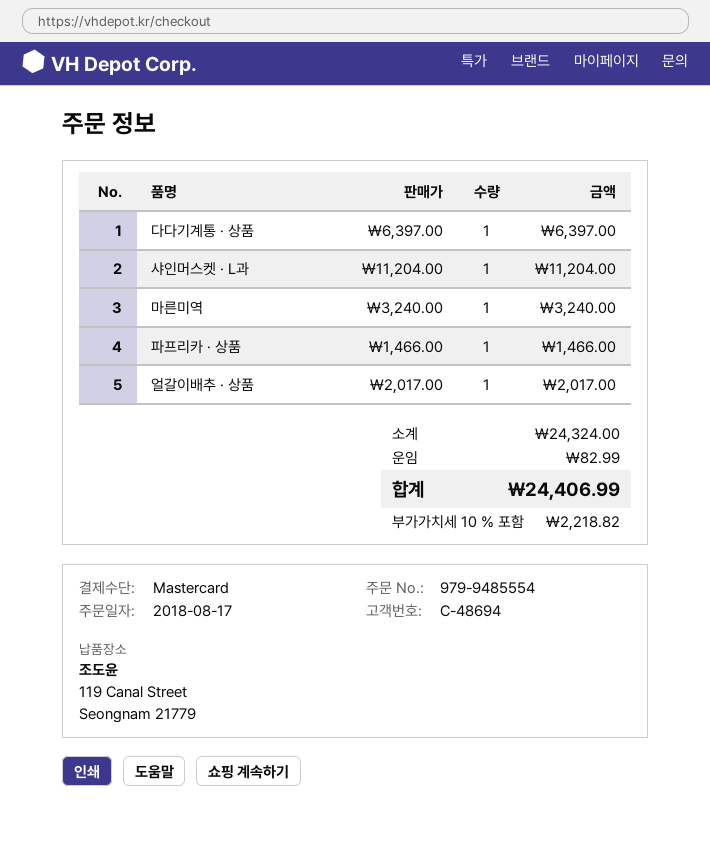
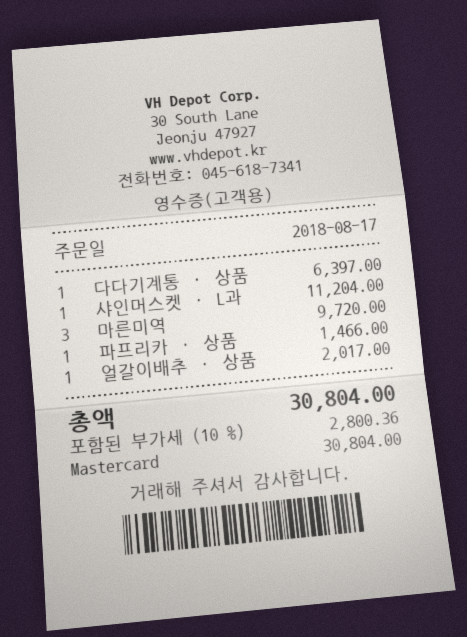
마른미역: 1 for 3240.00 -> 3 for 9720.00
shipping: 82.99 -> none
tax: 10% = 2218.82 -> 10% = 2800.36
total: 24406.99 -> 30804.00

